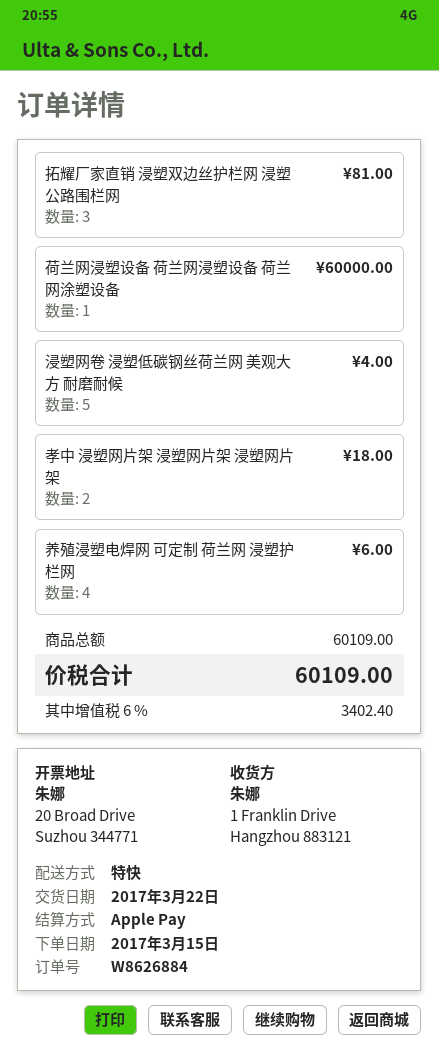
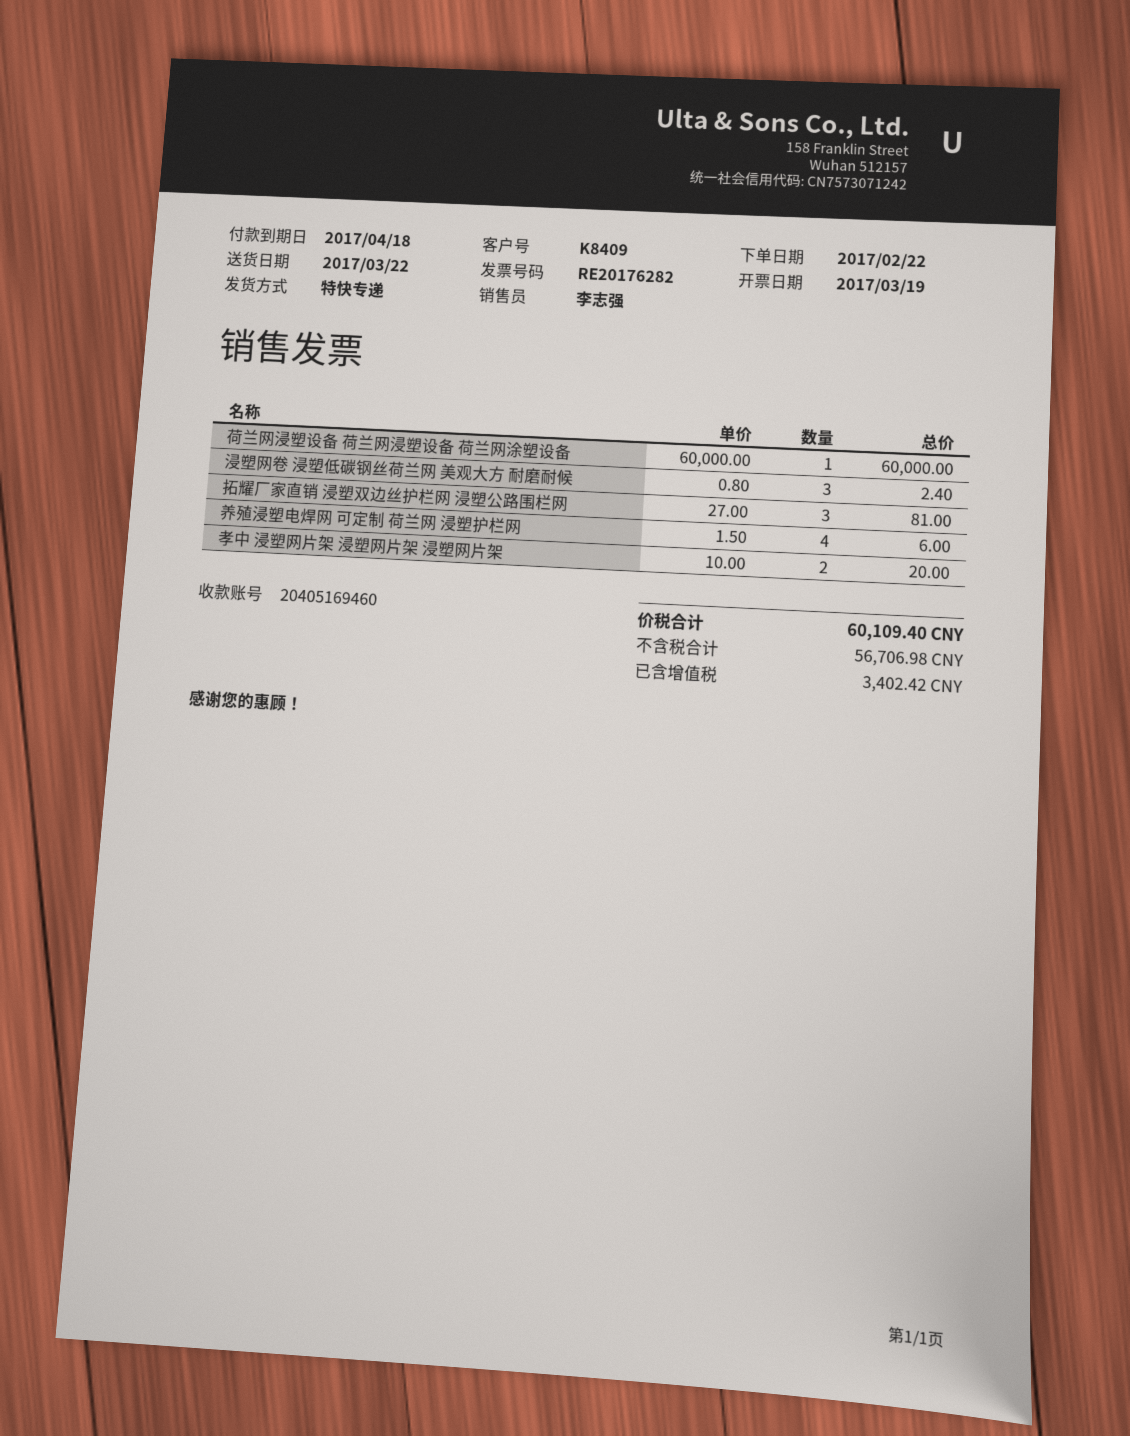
order date: 2017-03-15 -> 2017-02-22
浸塑网卷 浸塑低碳钢丝荷兰网 美观大方 耐磨耐候: 5 for 4.00 -> 3 for 2.40
孝中 浸塑网片架 浸塑网片架 浸塑网片架: 2 for 18.00 -> 2 for 20.00
tax: 3402.40 -> 3402.42
total: 60109.00 -> 60109.40

